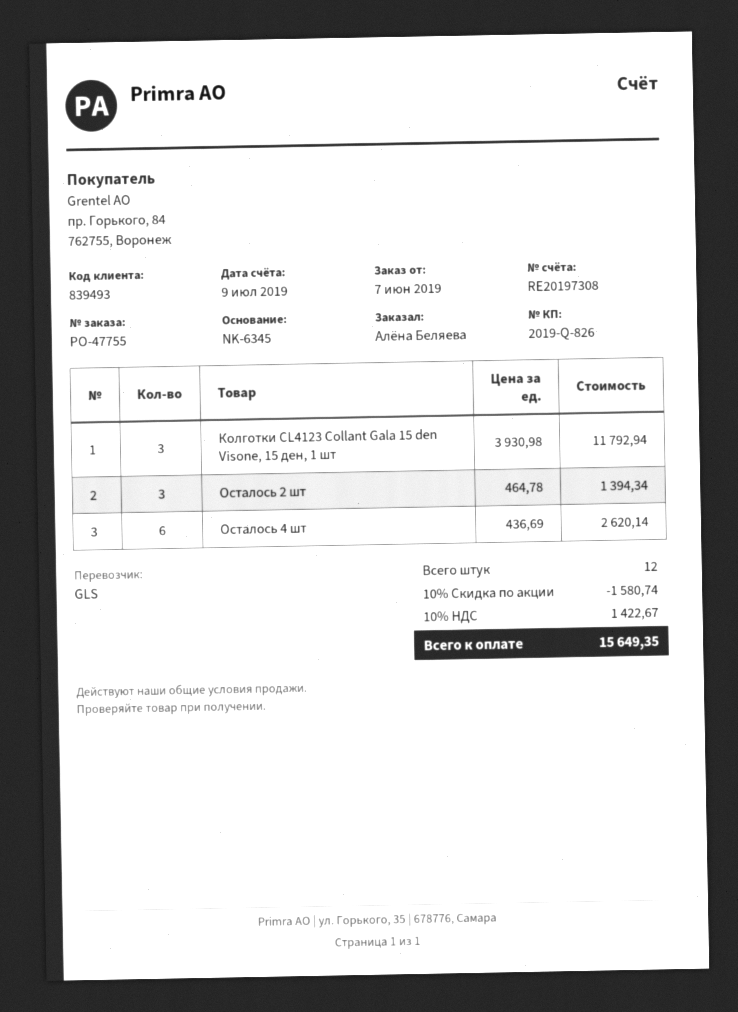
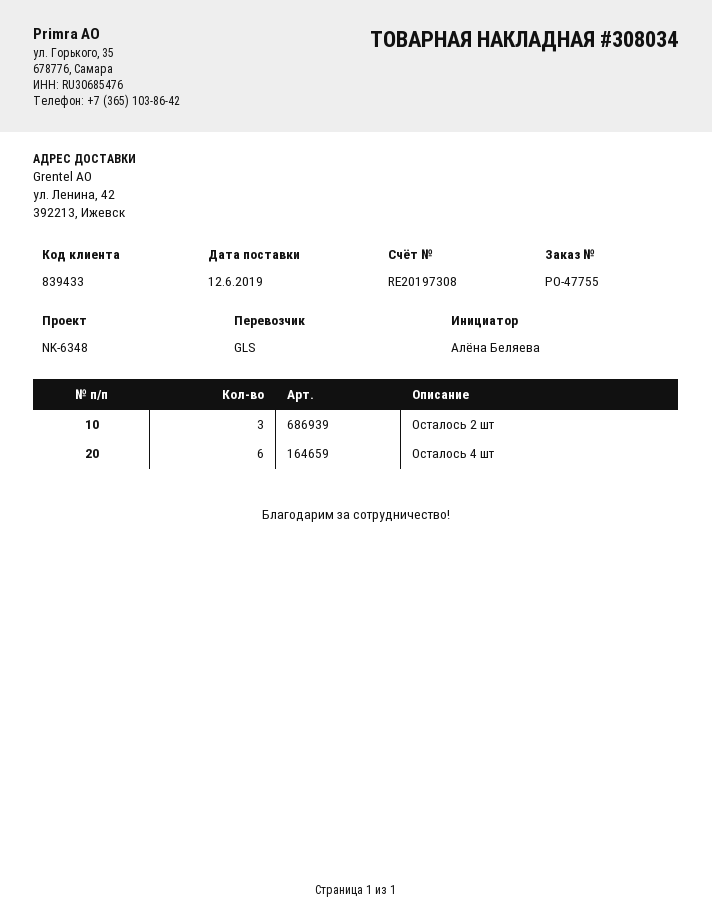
customer number: 839493 -> 839433
reference: NK-6345 -> NK-6348
Колготки CL4123 Collant Gala 15 den Visone, 15 ден, 1 шт: 3 -> none

